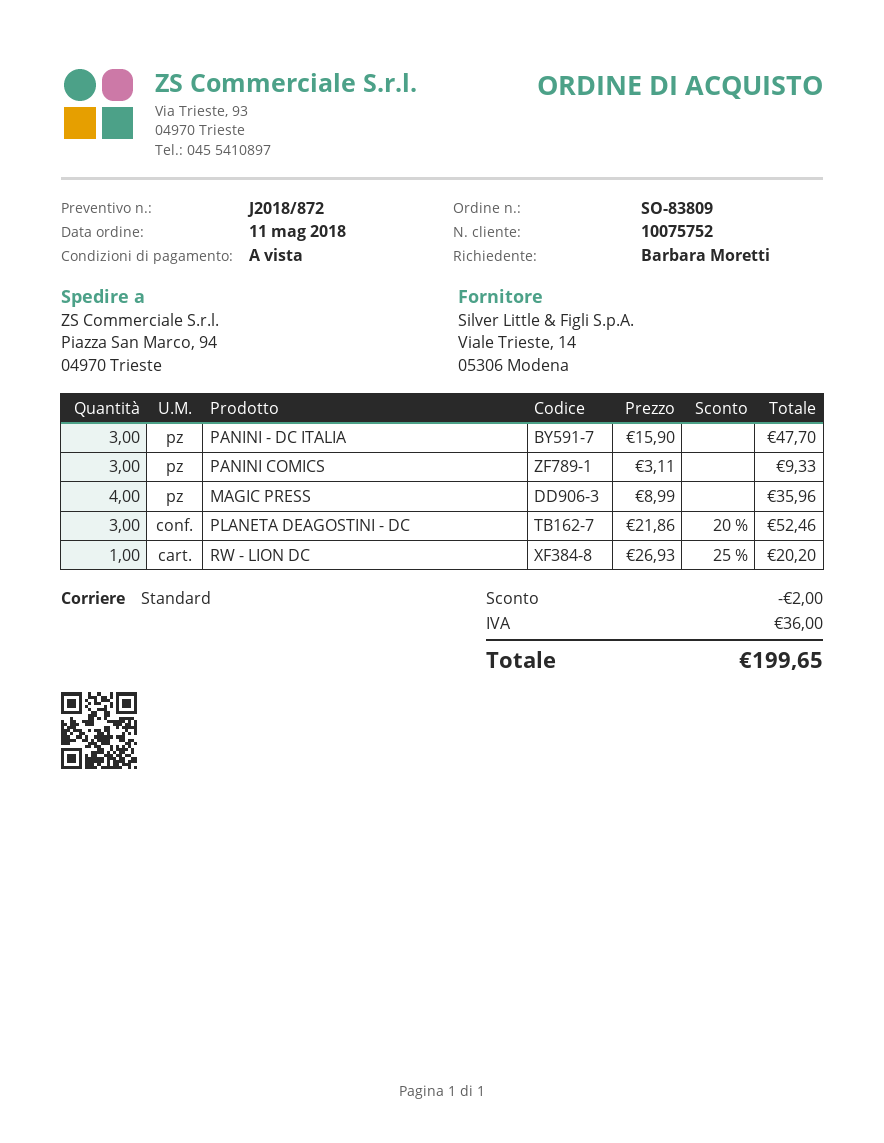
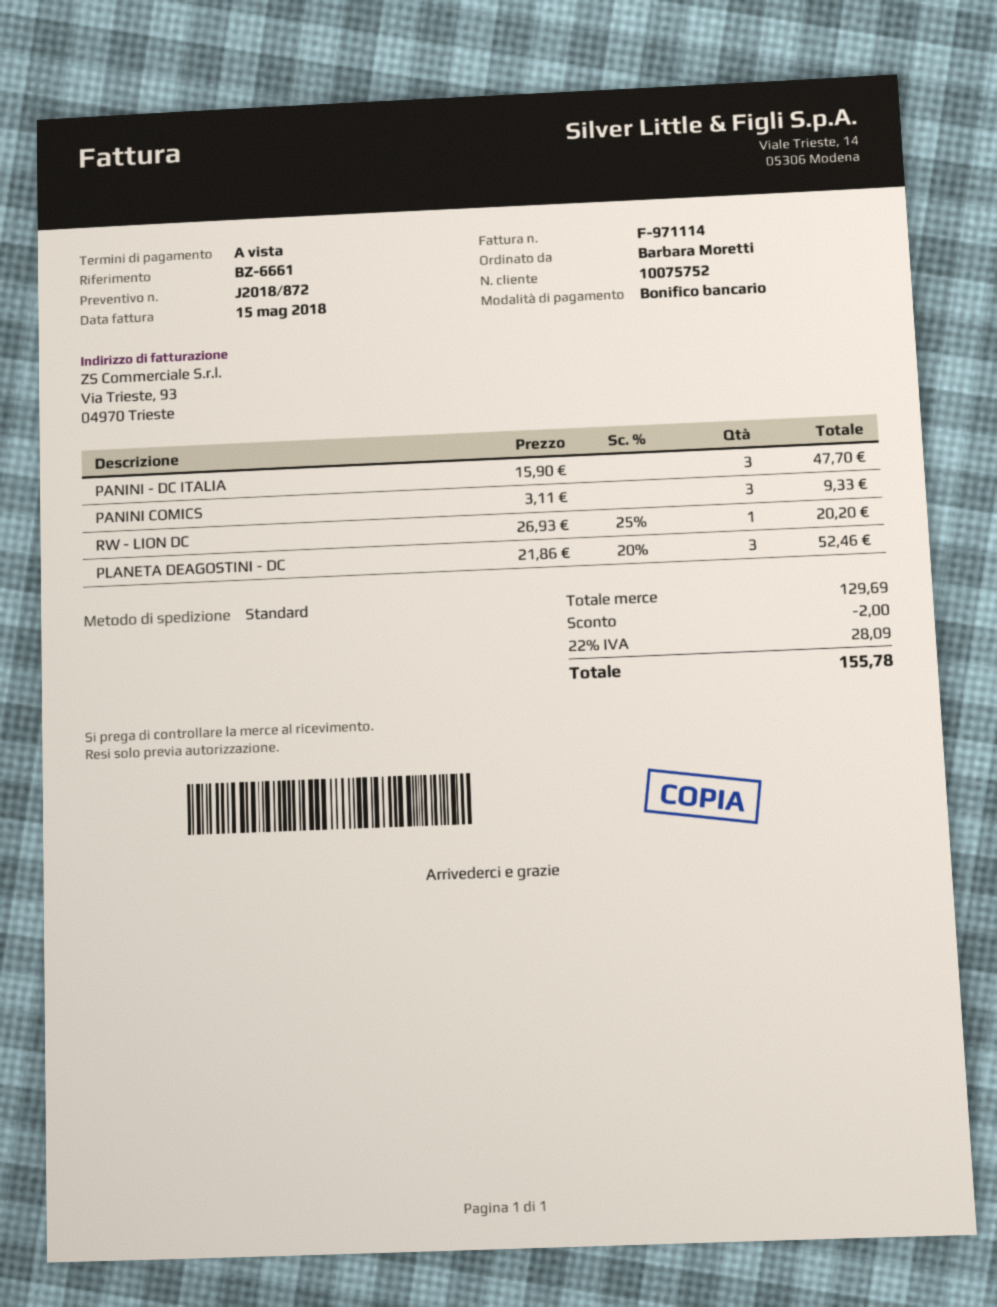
MAGIC PRESS: 4 x 8.99 = 35.96 -> none
tax: 36.00 -> 28.09
total: 199.65 -> 155.78

